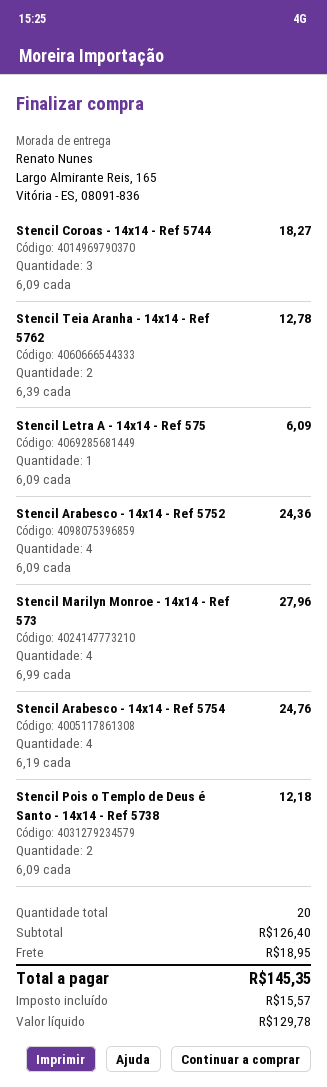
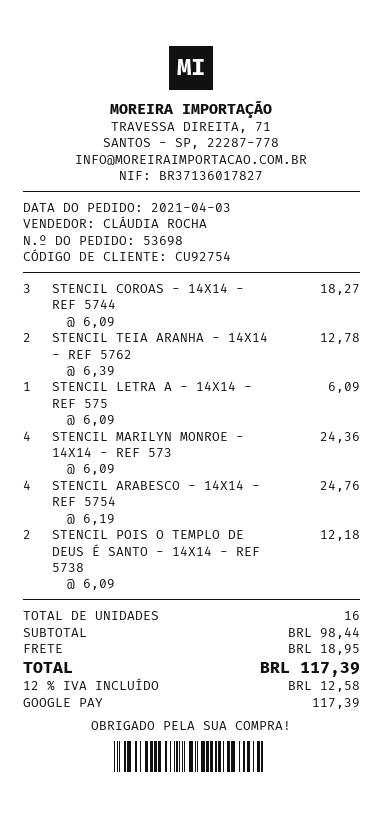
Stencil Arabesco - 14x14 - Ref 5752: 4 x 6.09 = 24.36 -> none
Stencil Marilyn Monroe - 14x14 - Ref 573: 4 x 6.99 = 27.96 -> 4 x 6.09 = 24.36
total quantity: 20 -> 16
subtotal: 126.40 -> 98.44
tax: 15.57 -> 12.58
total: 145.35 -> 117.39

